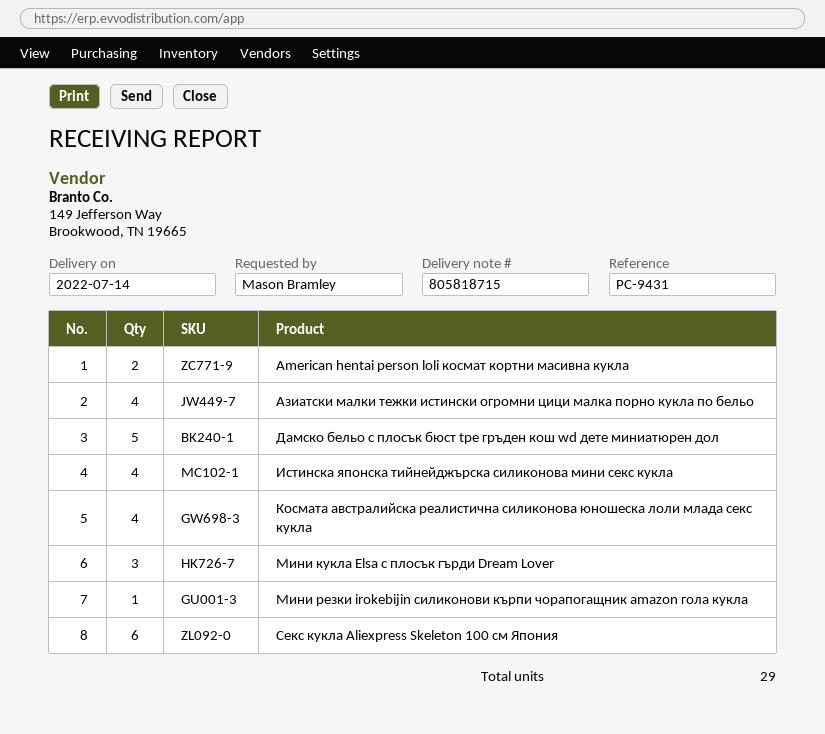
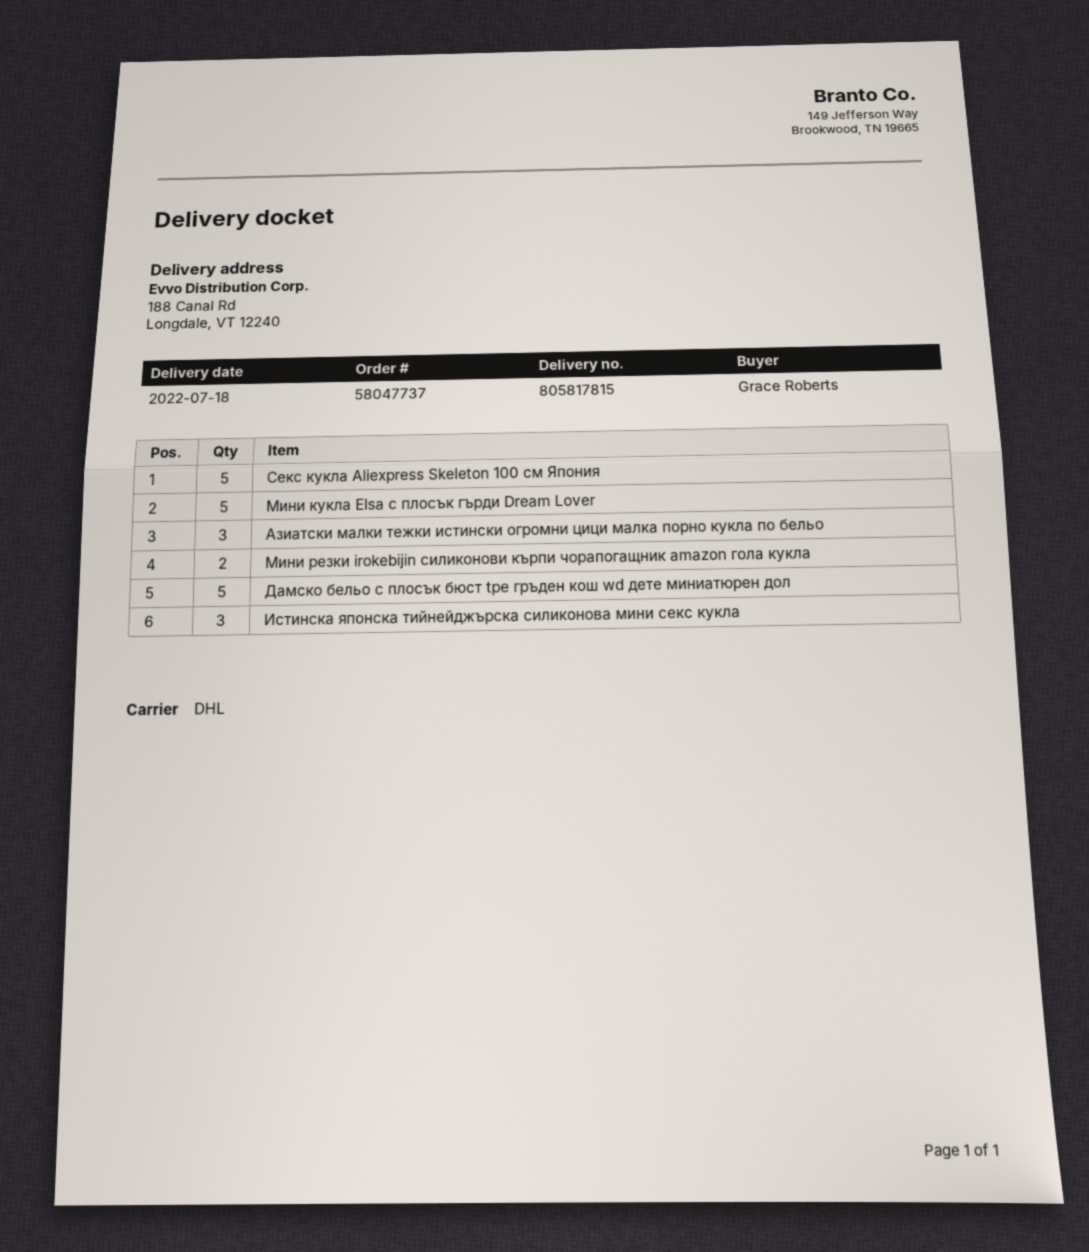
delivery note number: 805818715 -> 805817815
delivery date: 2022-07-14 -> 2022-07-18
ordered by: Mason Bramley -> Grace Roberts
American hentai person loli космат кортни масивна кукла: 2 -> none
Азиатски малки тежки истински огромни цици малка порно кукла по бельо: 4 -> 3
Истинска японска тийнейджърска силиконова мини секс кукла: 4 -> 3
Космата австралийска реалистична силиконова юношеска лоли млада секс кукла: 4 -> none
Мини кукла Elsa с плосък гърди Dream Lover: 3 -> 5
Мини резки irokebijin силиконови кърпи чорапогащник amazon гола кукла: 1 -> 2
Секс кукла Aliexpress Skeleton 100 см Япония: 6 -> 5

